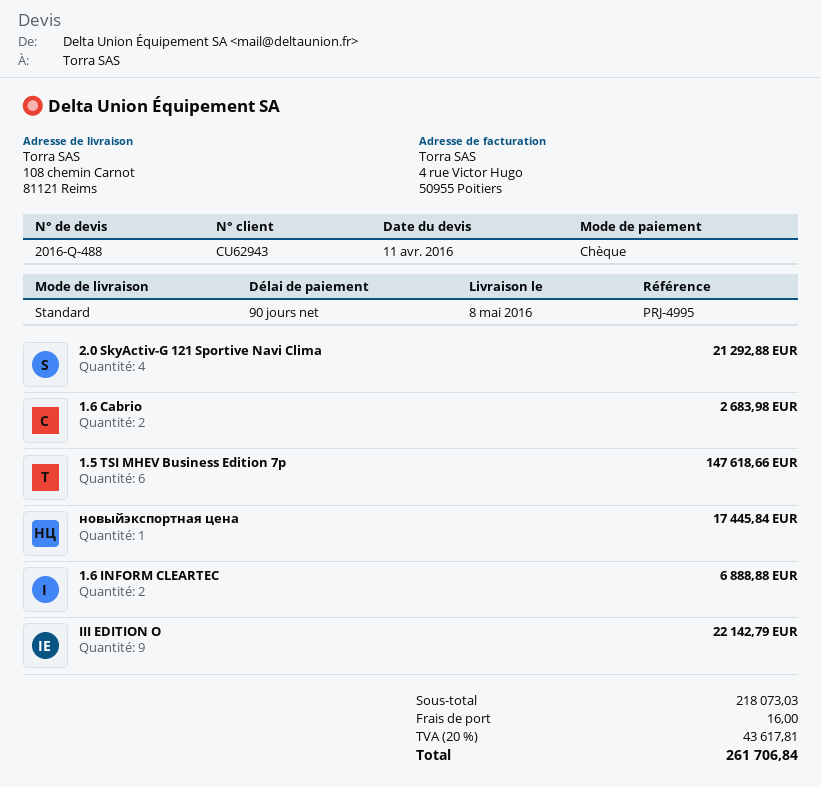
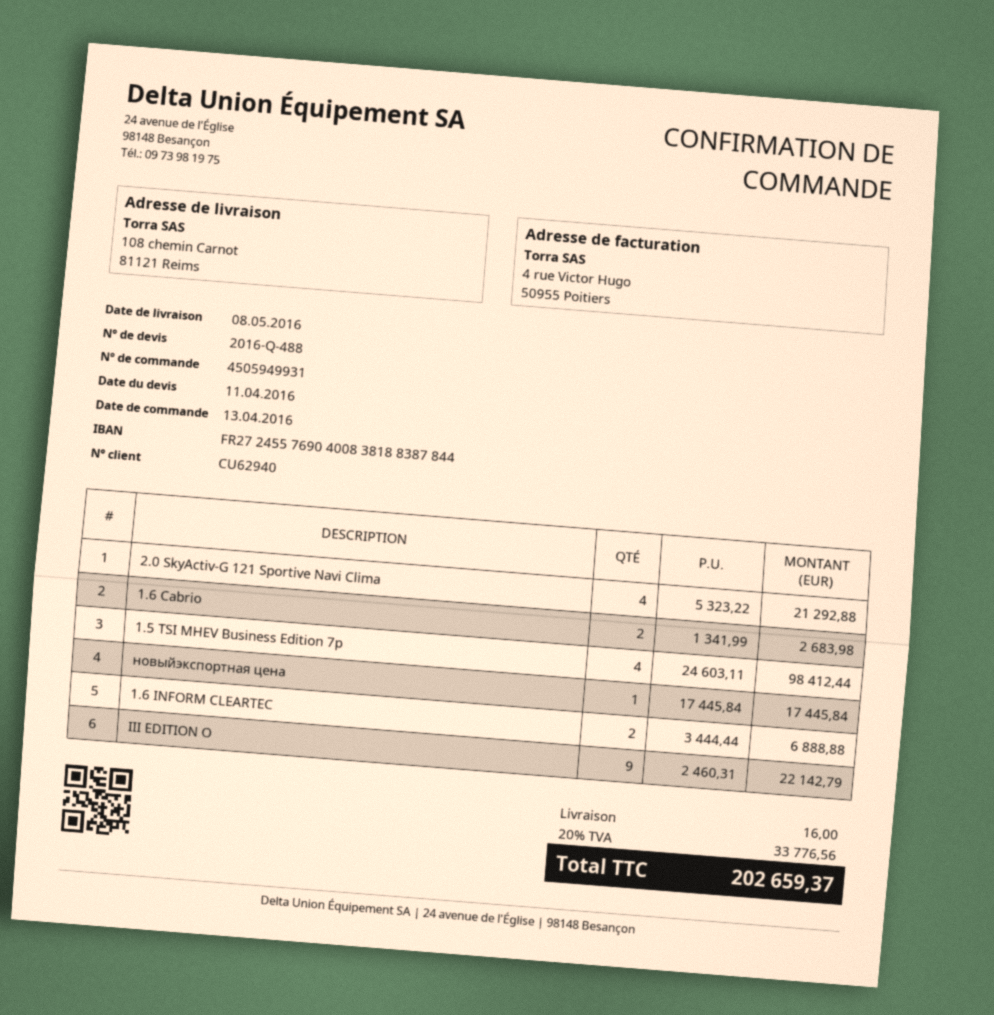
customer number: CU62943 -> CU62940
1.5 TSI MHEV Business Edition 7p: 6 for 147618.66 -> 4 for 98412.44
tax: 20% = 43617.81 -> 20% = 33776.56
total: 261706.84 -> 202659.37

